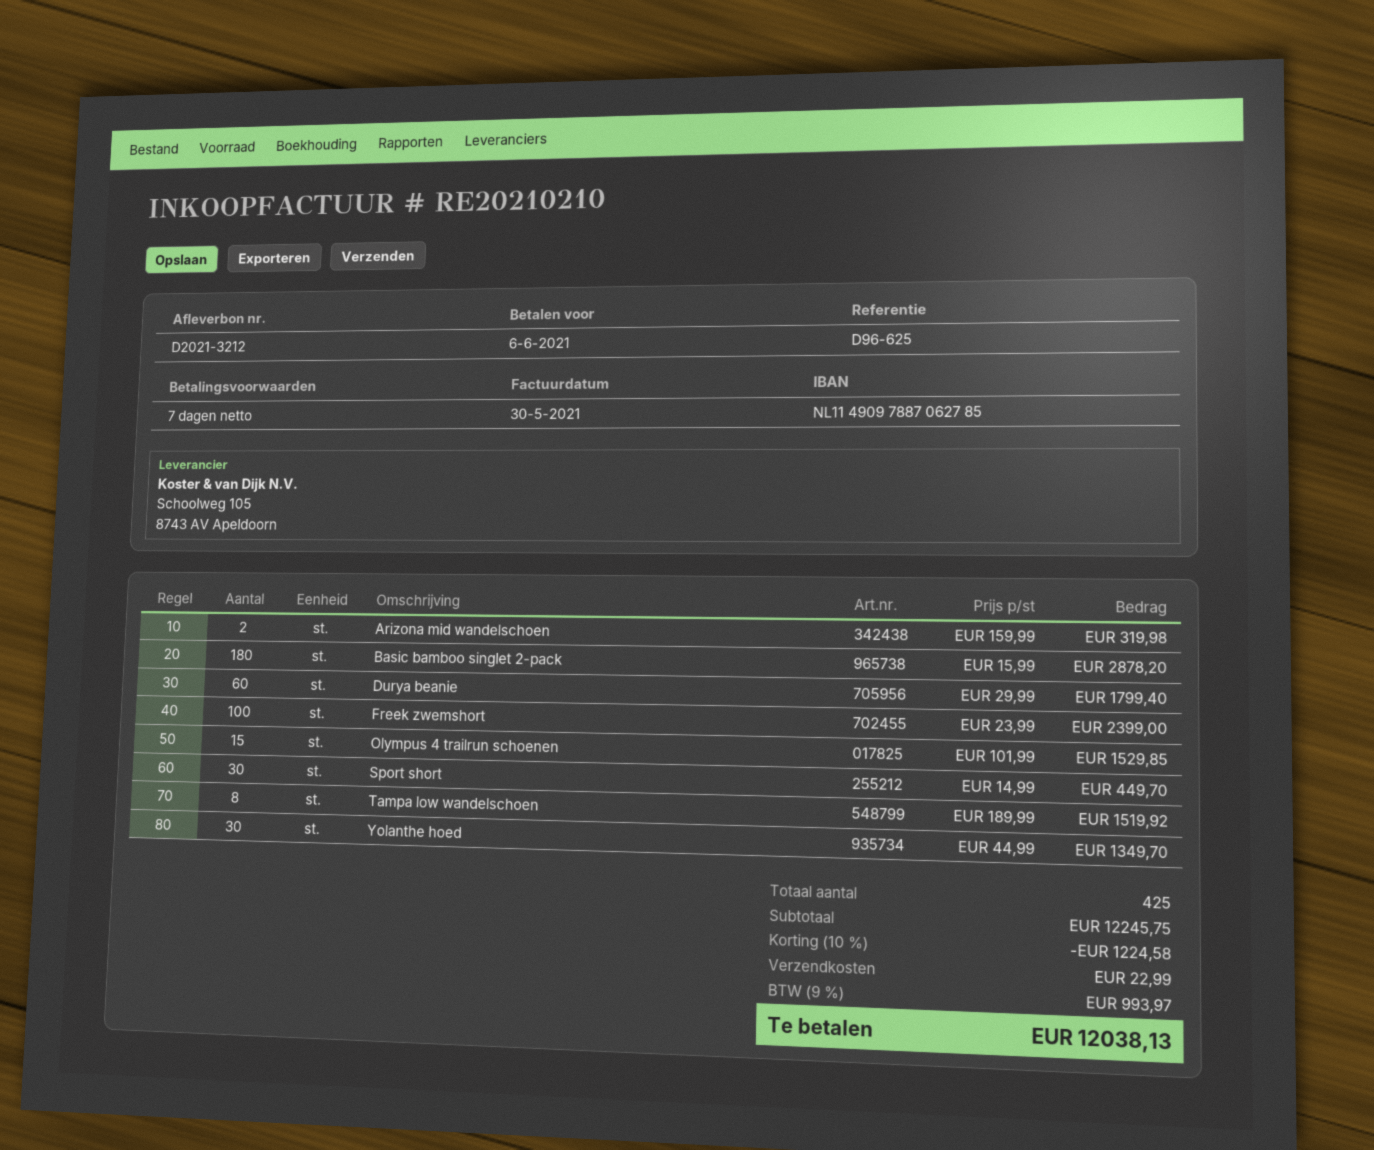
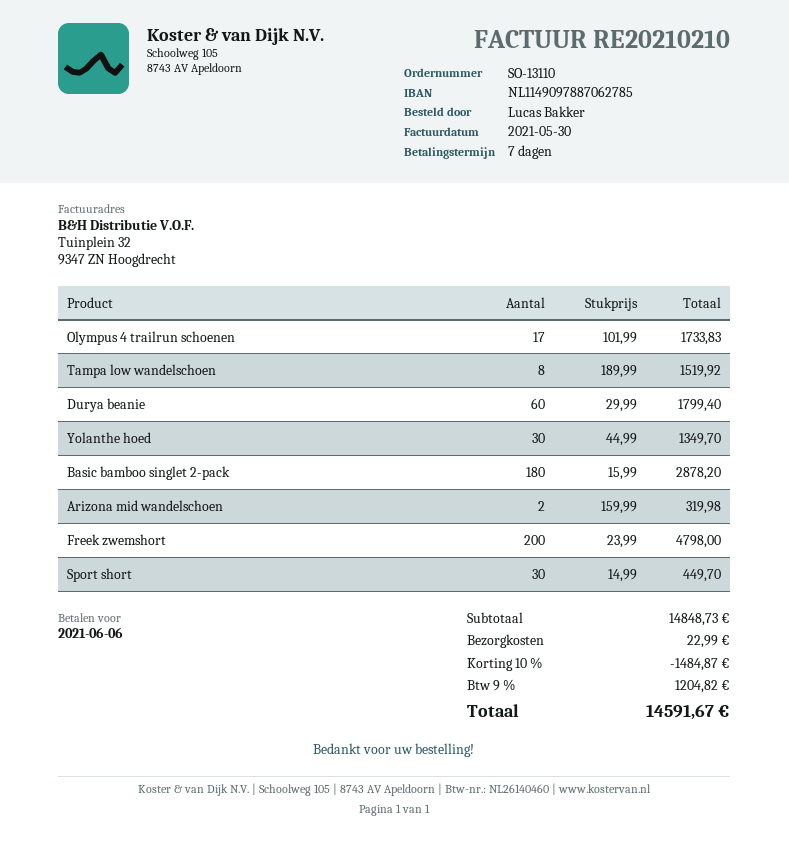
Freek zwemshort: 100 x 23.99 = 2399.00 -> 200 x 23.99 = 4798.00
Olympus 4 trailrun schoenen: 15 x 101.99 = 1529.85 -> 17 x 101.99 = 1733.83
subtotal: 12245.75 -> 14848.73
discount: 10% = 1224.58 -> 10% = 1484.87
tax: 9% = 993.97 -> 9% = 1204.82
total: 12038.13 -> 14591.67

